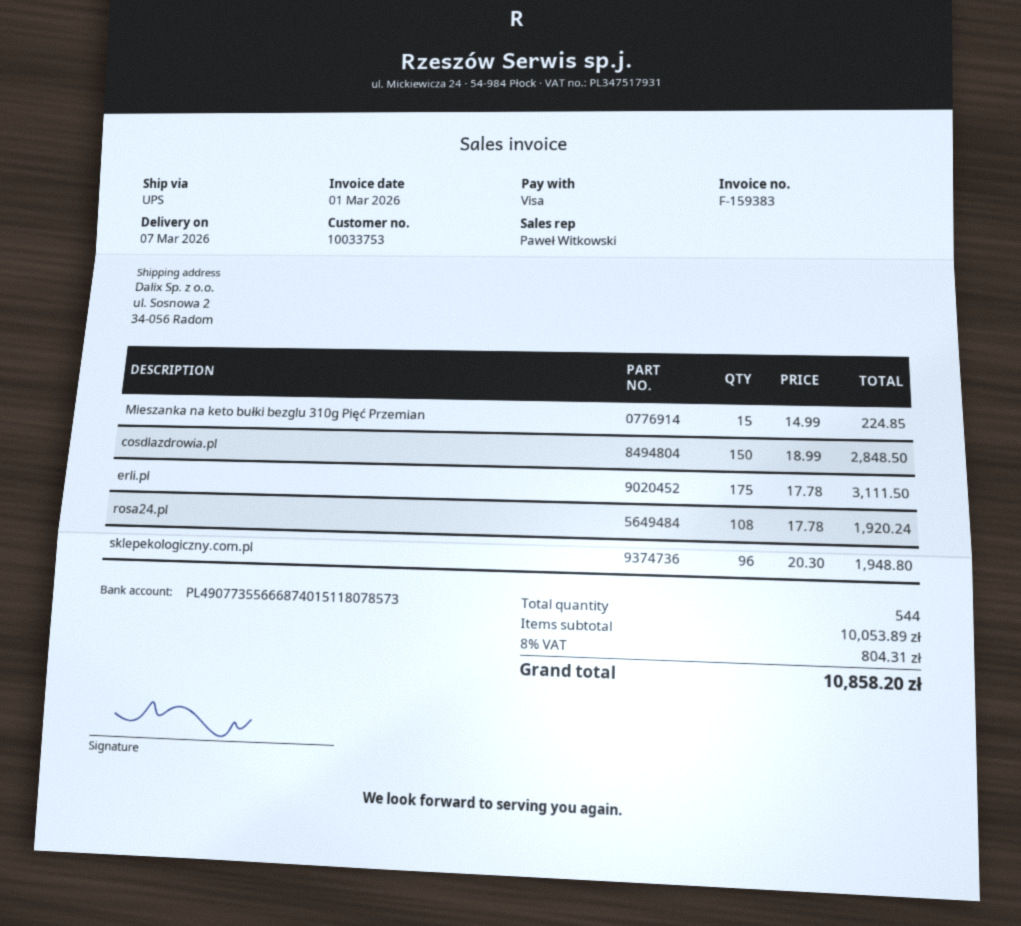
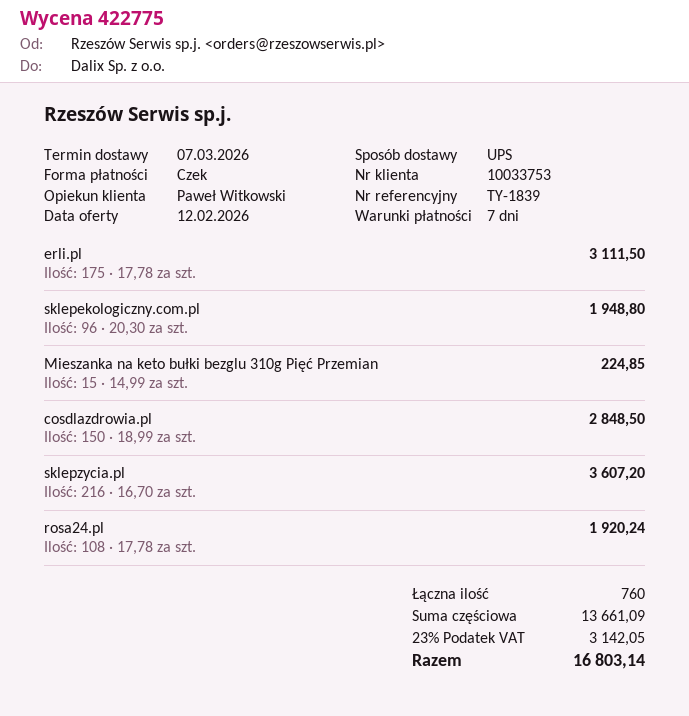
payment method: Visa -> cheque
sklepzycia.pl: none -> 216 x 16.70 = 3607.20
total quantity: 544 -> 760
subtotal: 10053.89 -> 13661.09
tax: 8% = 804.31 -> 23% = 3142.05
total: 10858.20 -> 16803.14

